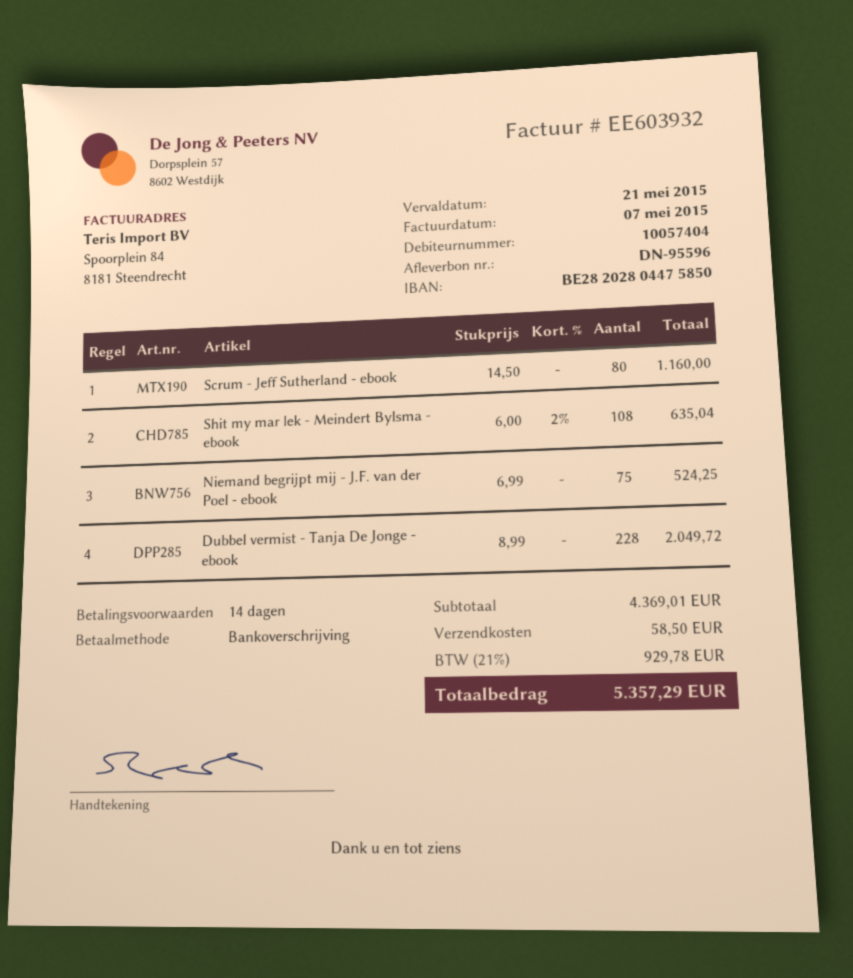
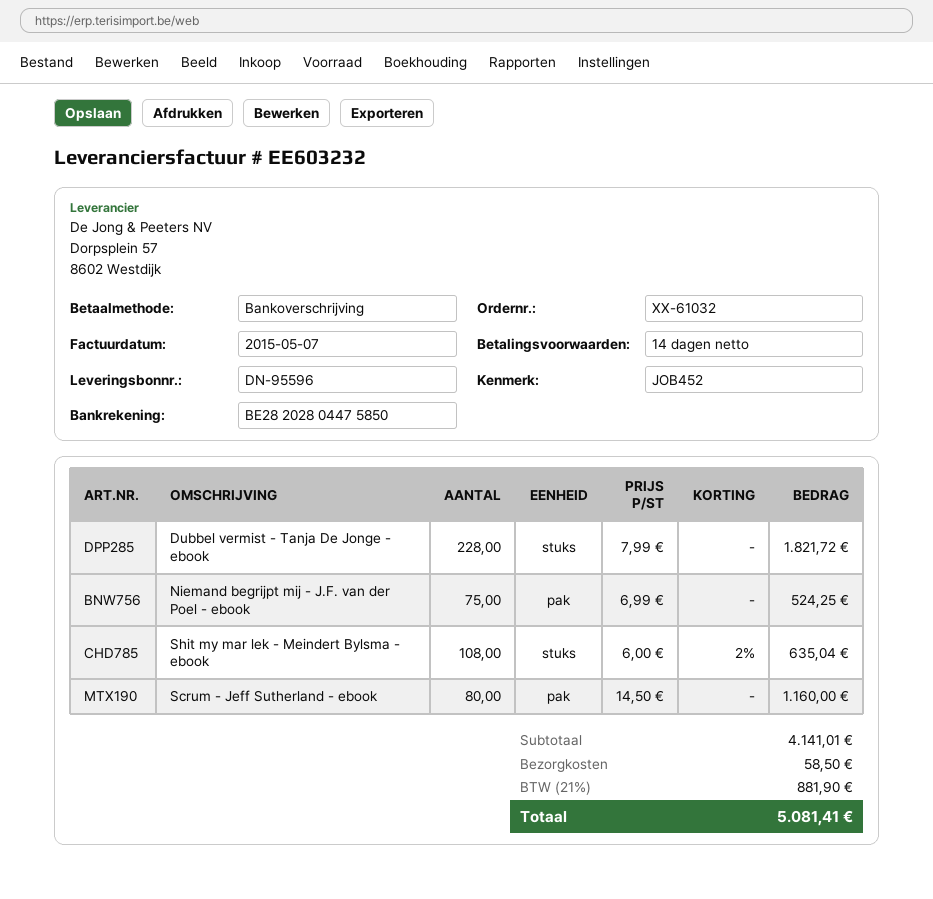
invoice number: EE603932 -> EE603232
Dubbel vermist - Tanja De Jonge - ebook: 228 x 8.99 = 2049.72 -> 228 x 7.99 = 1821.72
subtotal: 4369.01 -> 4141.01
tax: 21% = 929.78 -> 21% = 881.90
total: 5357.29 -> 5081.41

